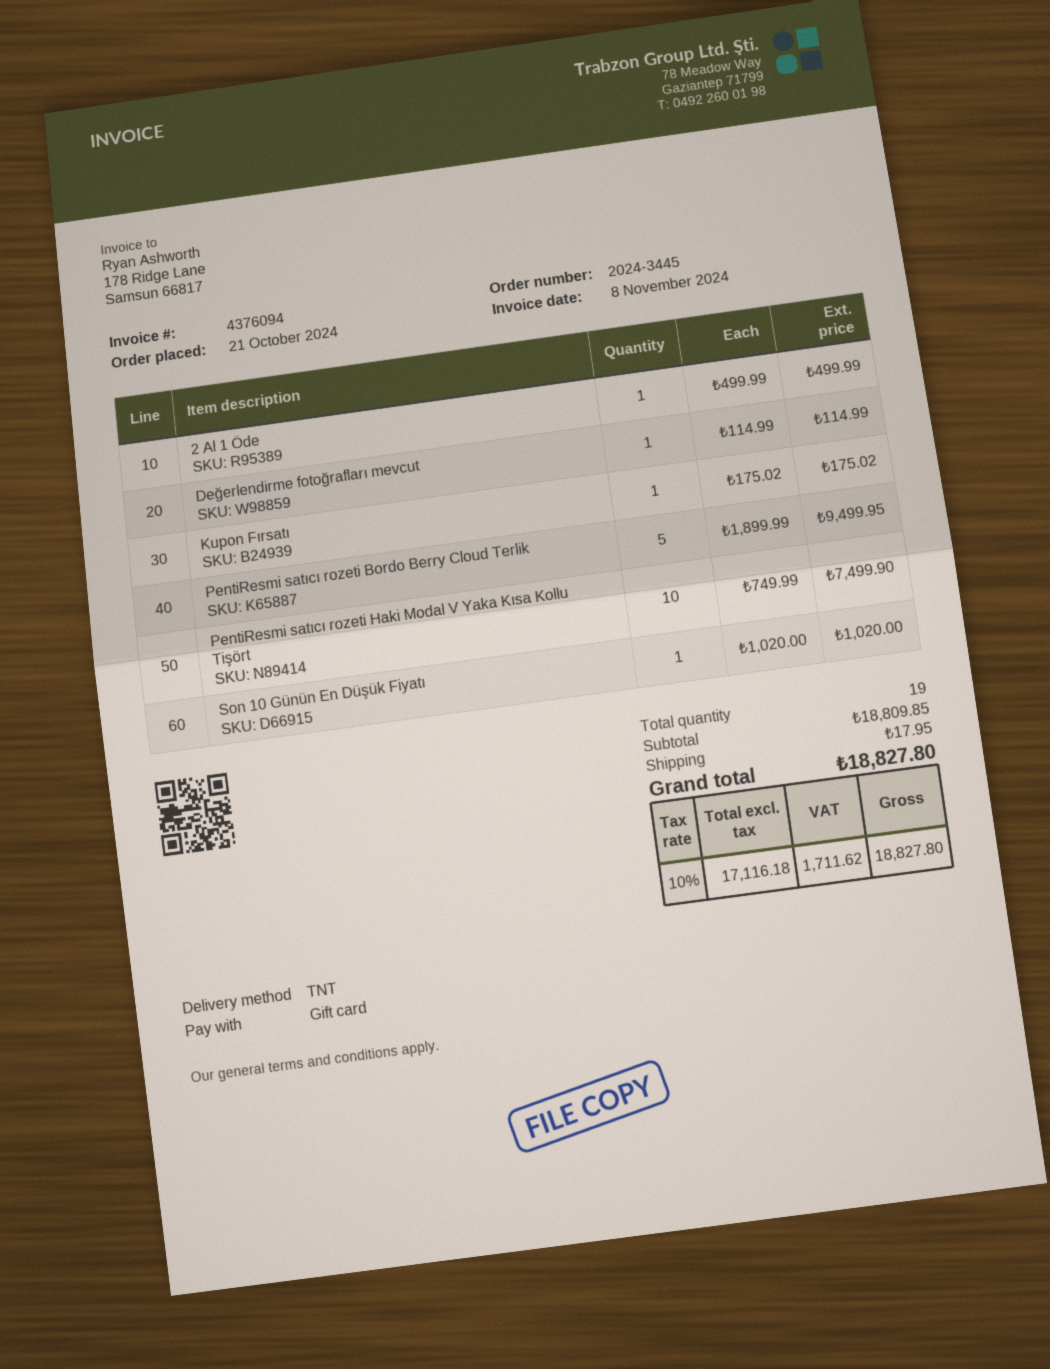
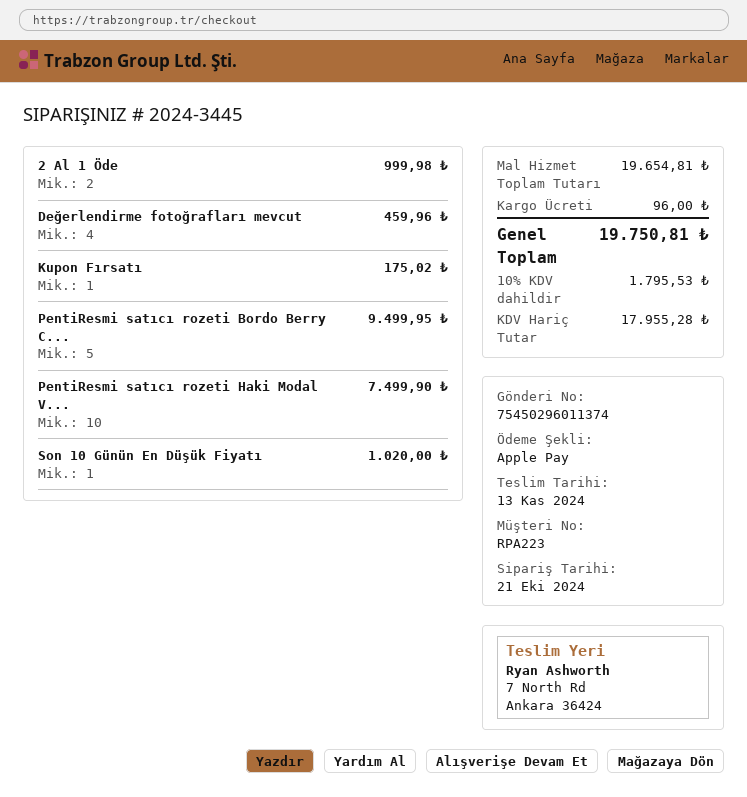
payment method: gift card -> Apple Pay
2 Al 1 Öde: 1 for 499.99 -> 2 for 999.98
Değerlendirme fotoğrafları mevcut: 1 for 114.99 -> 4 for 459.96
subtotal: 18809.85 -> 19654.81
shipping: 17.95 -> 96.00
net: 17116.18 -> 17955.28
tax: 10% = 1711.62 -> 10% = 1795.53
total: 18827.80 -> 19750.81

